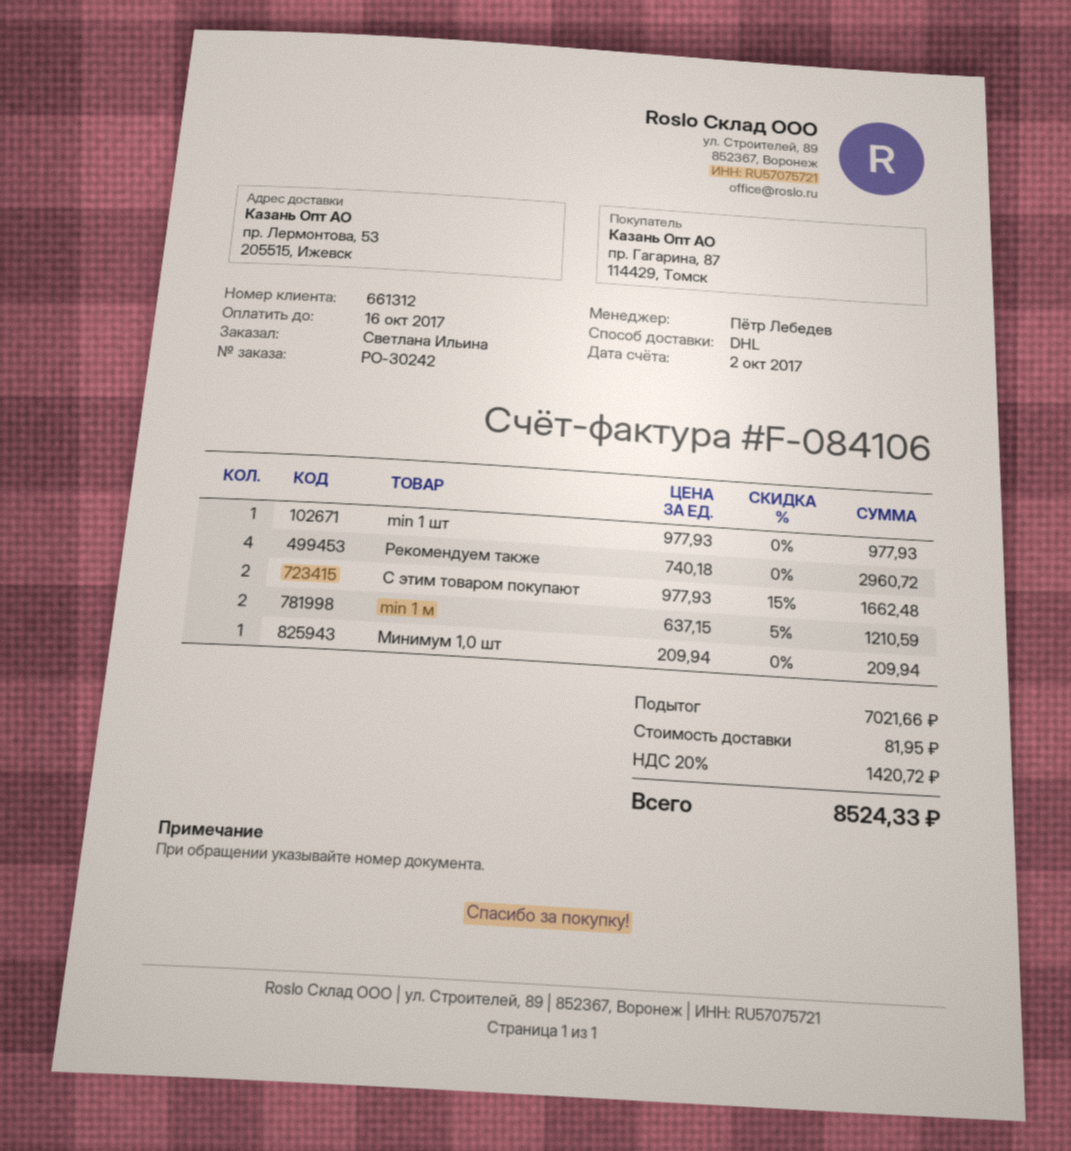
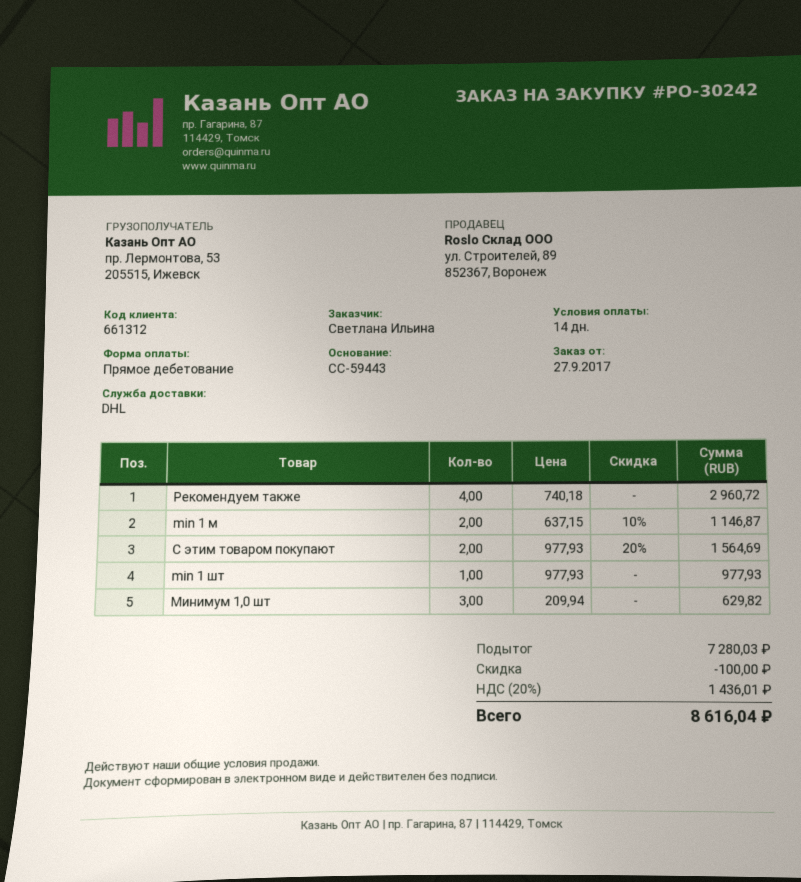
С этим товаром покупают: 2 x 977.93 - 15% = 1662.48 -> 2 x 977.93 - 20% = 1564.69
min 1 м: 2 x 637.15 - 5% = 1210.59 -> 2 x 637.15 - 10% = 1146.87
Минимум 1,0 шт: 1 x 209.94 = 209.94 -> 3 x 209.94 = 629.82
subtotal: 7021.66 -> 7280.03
discount: none -> 100.00
shipping: 81.95 -> none
tax: 20% = 1420.72 -> 20% = 1436.01
total: 8524.33 -> 8616.04

